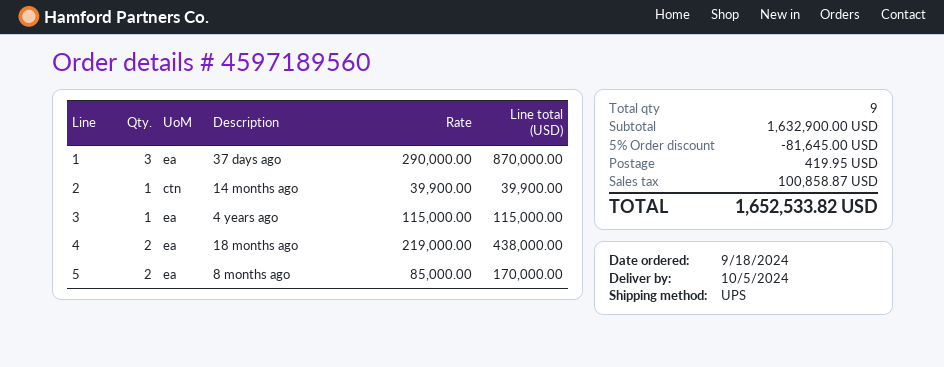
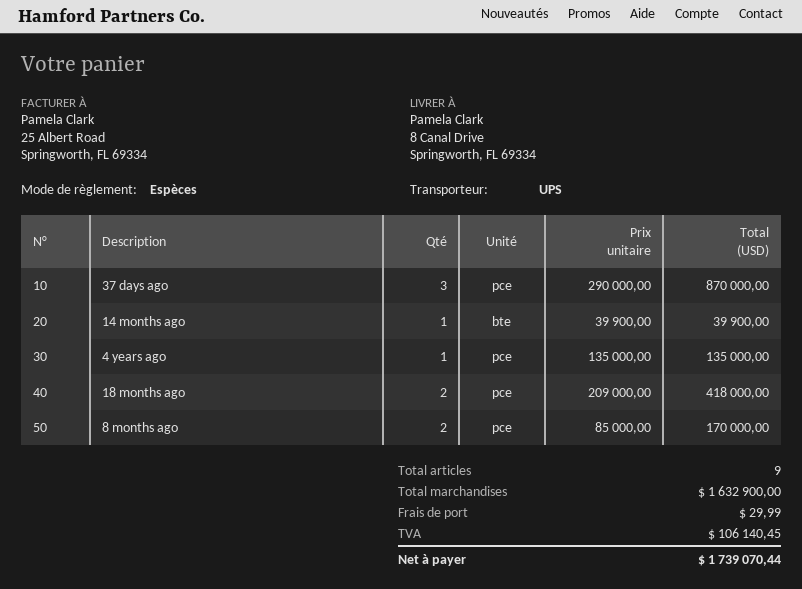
4 years ago: 1 x 115000.00 = 115000.00 -> 1 x 135000.00 = 135000.00
18 months ago: 2 x 219000.00 = 438000.00 -> 2 x 209000.00 = 418000.00
discount: 5% = 81645.00 -> none
shipping: 419.95 -> 29.99
tax: 100858.87 -> 106140.45
total: 1652533.82 -> 1739070.44

